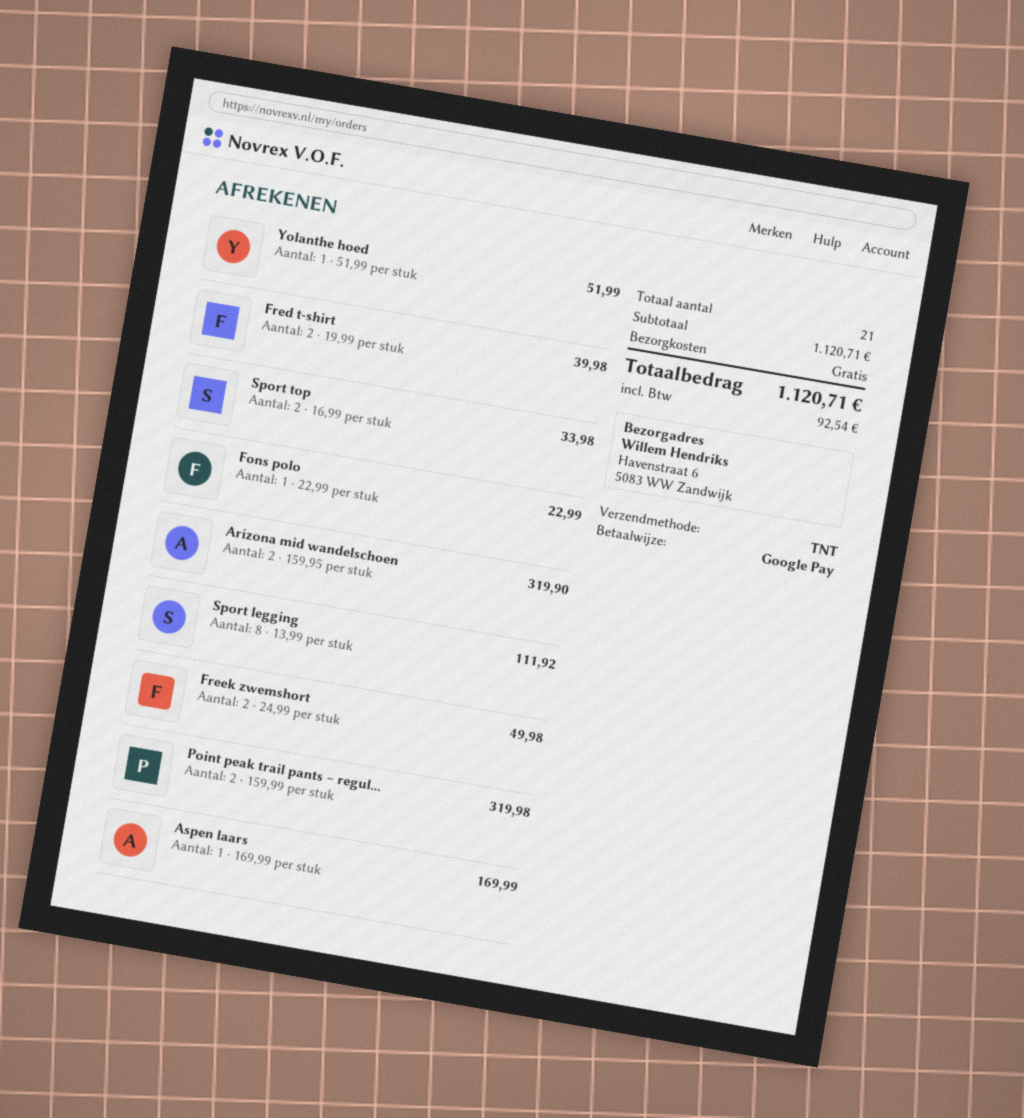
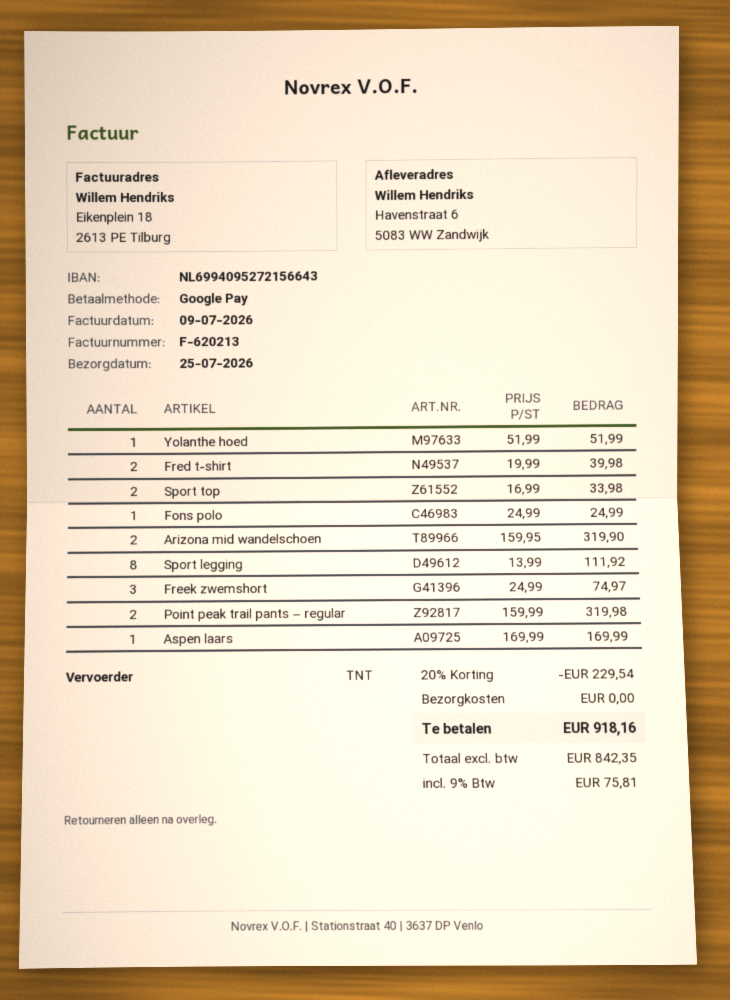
Fons polo: 1 x 22.99 = 22.99 -> 1 x 24.99 = 24.99
Freek zwemshort: 2 x 24.99 = 49.98 -> 3 x 24.99 = 74.97
discount: none -> 20% = 229.54
tax: 92.54 -> 75.81
total: 1120.71 -> 918.16

